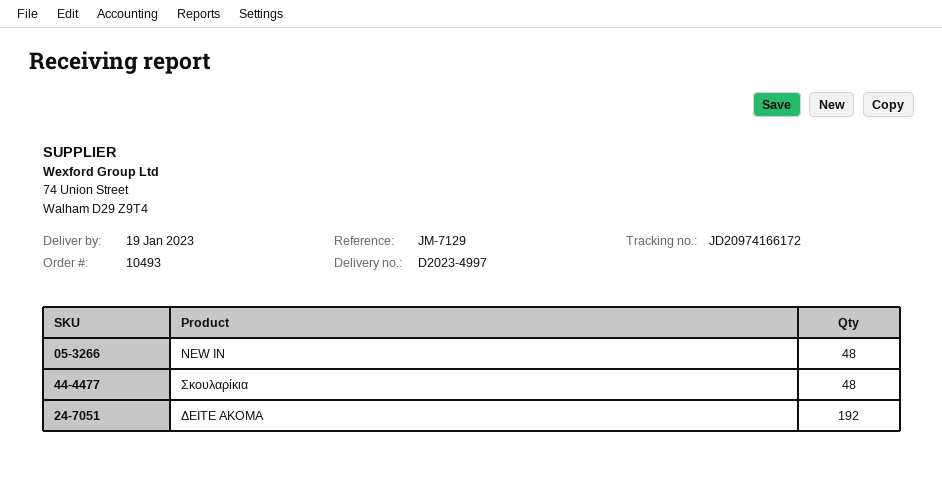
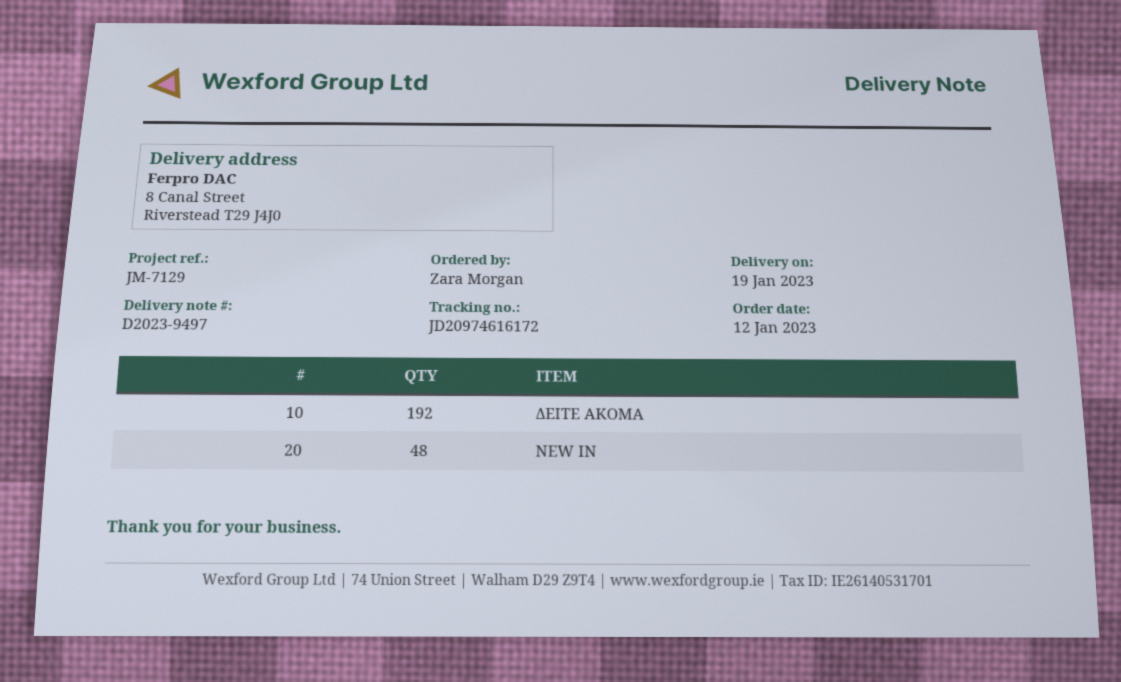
delivery note number: D2023-4997 -> D2023-9497
tracking number: JD20974166172 -> JD20974616172
Σκουλαρίκια: 48 -> none

